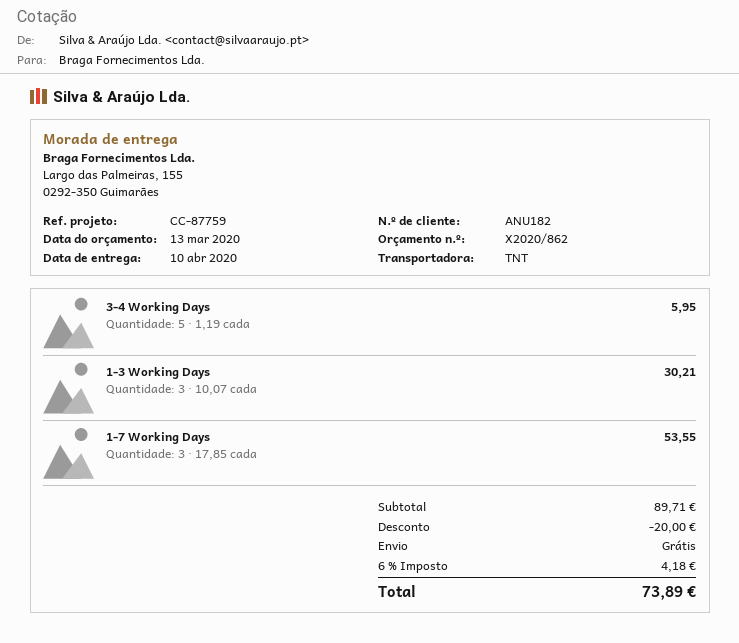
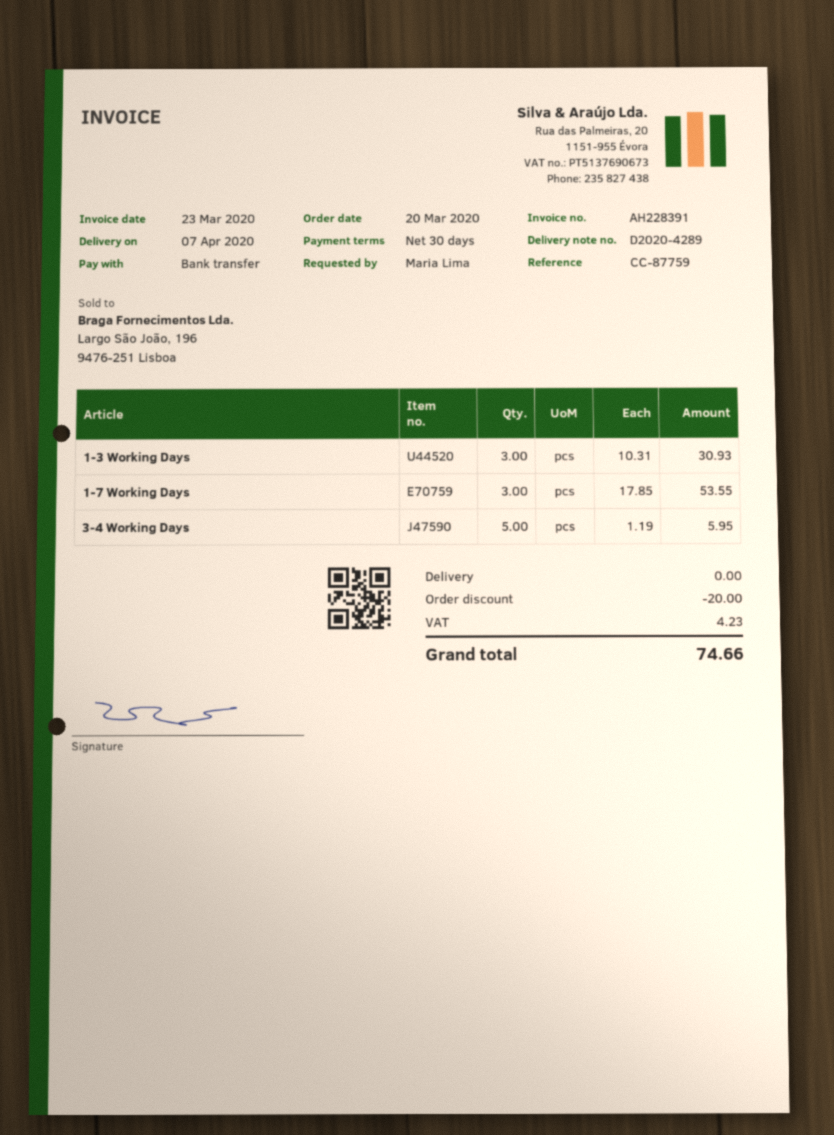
delivery date: 2020-04-10 -> 2020-04-07
1-3 Working Days: 3 x 10.07 = 30.21 -> 3 x 10.31 = 30.93
tax: 4.18 -> 4.23
total: 73.89 -> 74.66

